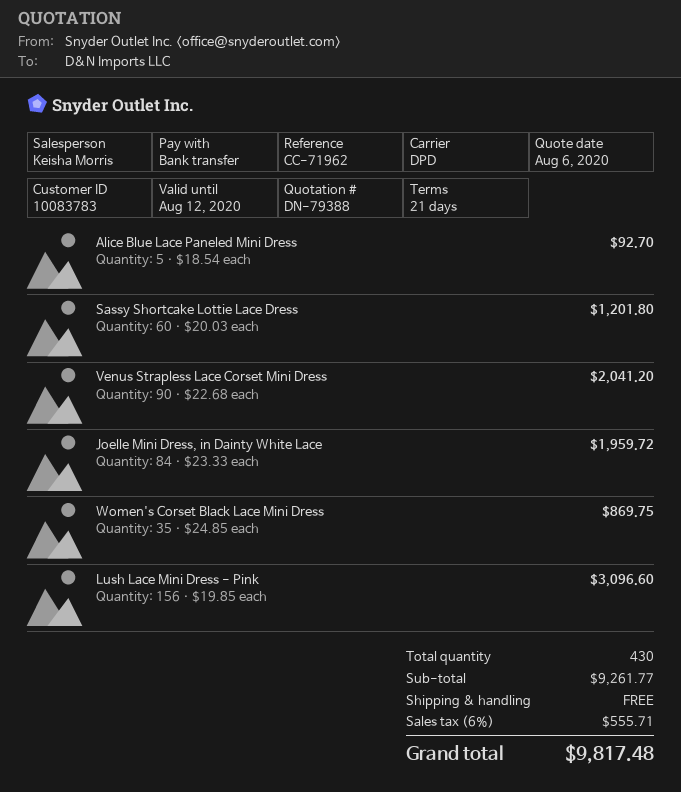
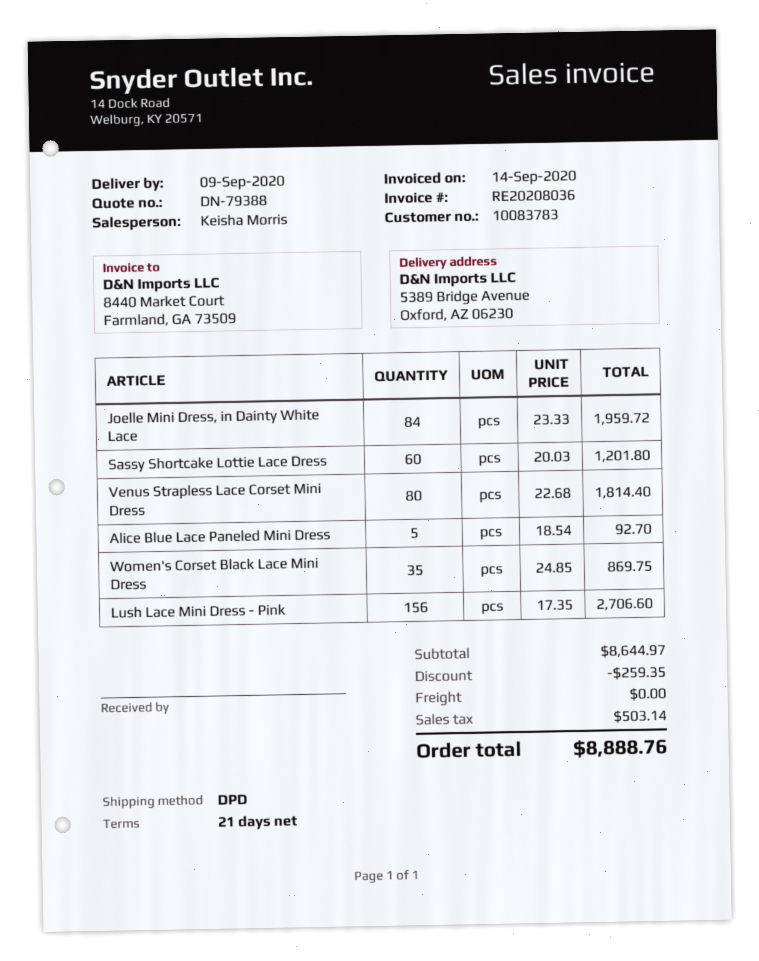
Venus Strapless Lace Corset Mini Dress: 90 x 22.68 = 2041.20 -> 80 x 22.68 = 1814.40
Lush Lace Mini Dress - Pink: 156 x 19.85 = 3096.60 -> 156 x 17.35 = 2706.60
subtotal: 9261.77 -> 8644.97
discount: none -> 259.35
tax: 555.71 -> 503.14
total: 9817.48 -> 8888.76

